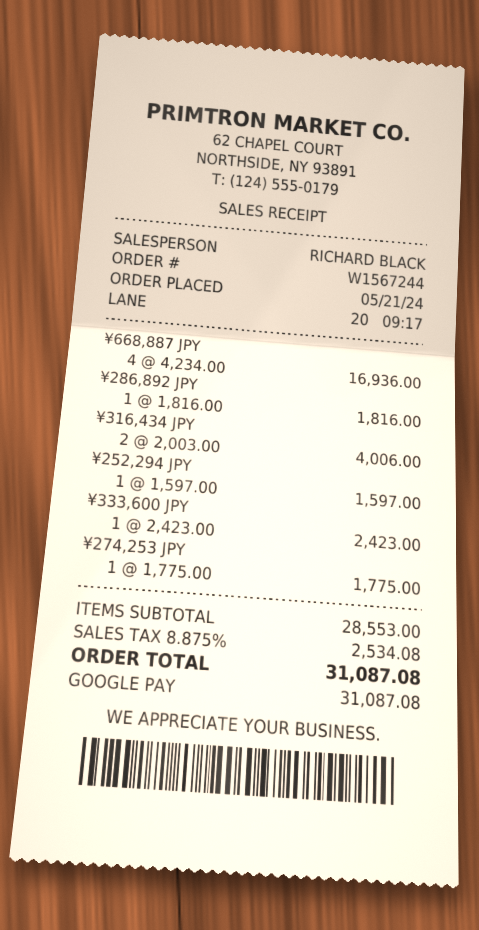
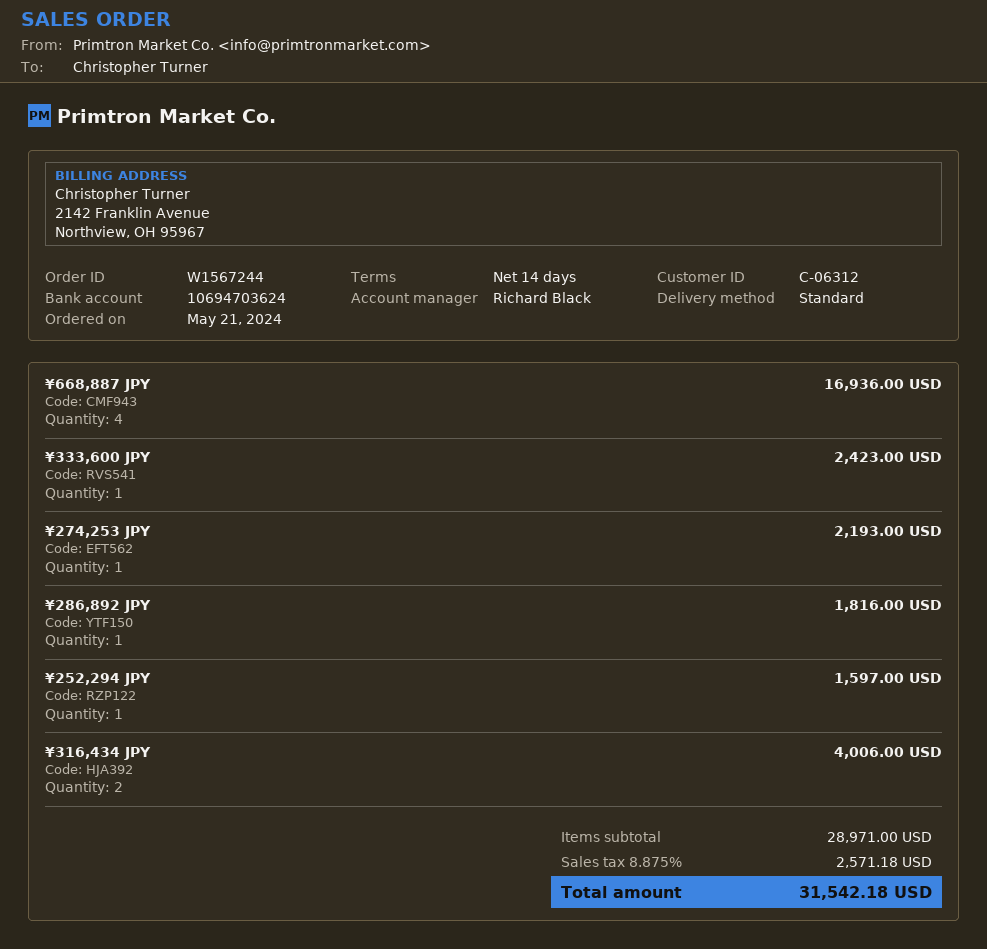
¥274,253 JPY: 1 for 1775.00 -> 1 for 2193.00
subtotal: 28553.00 -> 28971.00
tax: 8.875% = 2534.08 -> 8.875% = 2571.18
total: 31087.08 -> 31542.18

